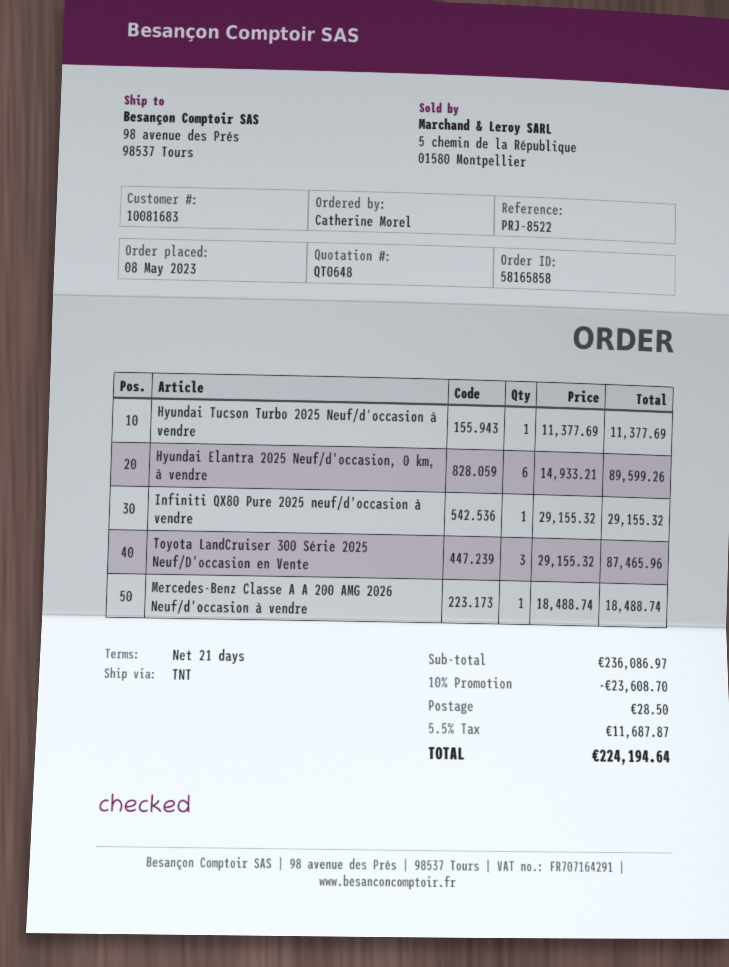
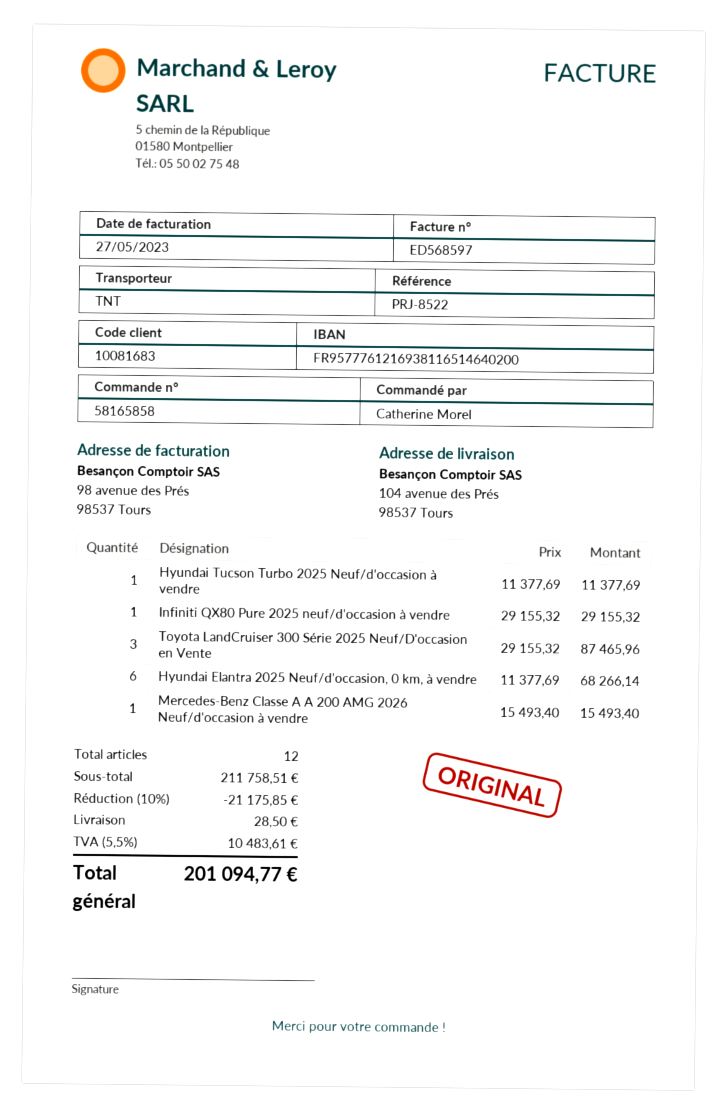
ship to: 98 avenue des Prés, 98537 Tours -> 104 avenue des Prés, 98537 Tours
Hyundai Elantra 2025 Neuf/d'occasion, 0 km, à vendre: 6 x 14933.21 = 89599.26 -> 6 x 11377.69 = 68266.14
Mercedes-Benz Classe A A 200 AMG 2026 Neuf/d'occasion à vendre: 1 x 18488.74 = 18488.74 -> 1 x 15493.40 = 15493.40
subtotal: 236086.97 -> 211758.51
discount: 10% = 23608.70 -> 10% = 21175.85
tax: 5.5% = 11687.87 -> 5.5% = 10483.61
total: 224194.64 -> 201094.77

